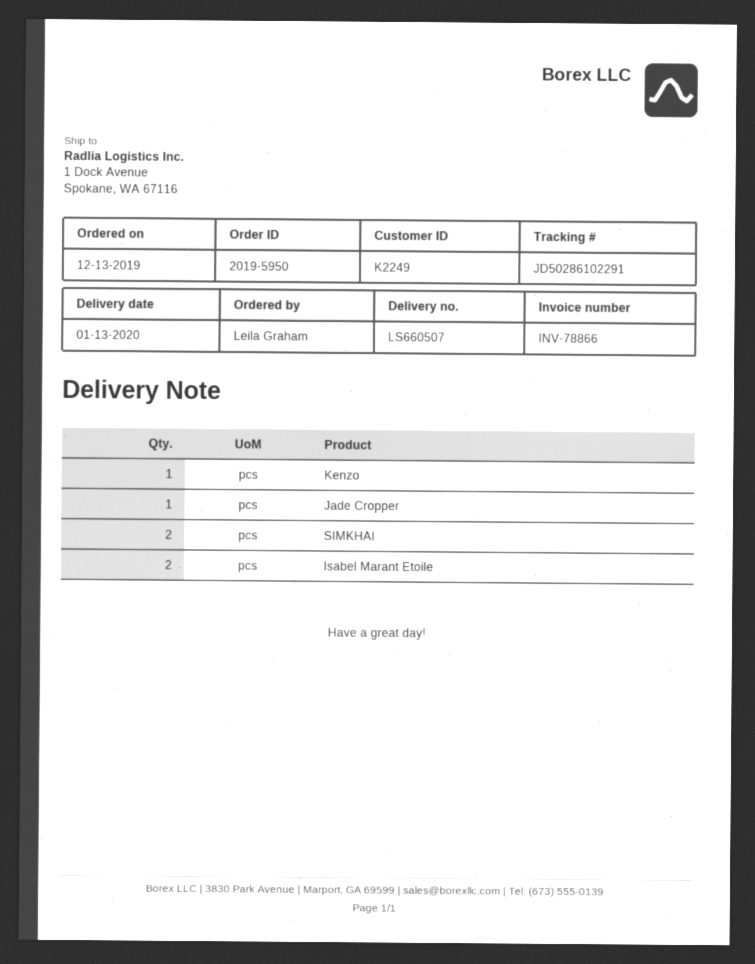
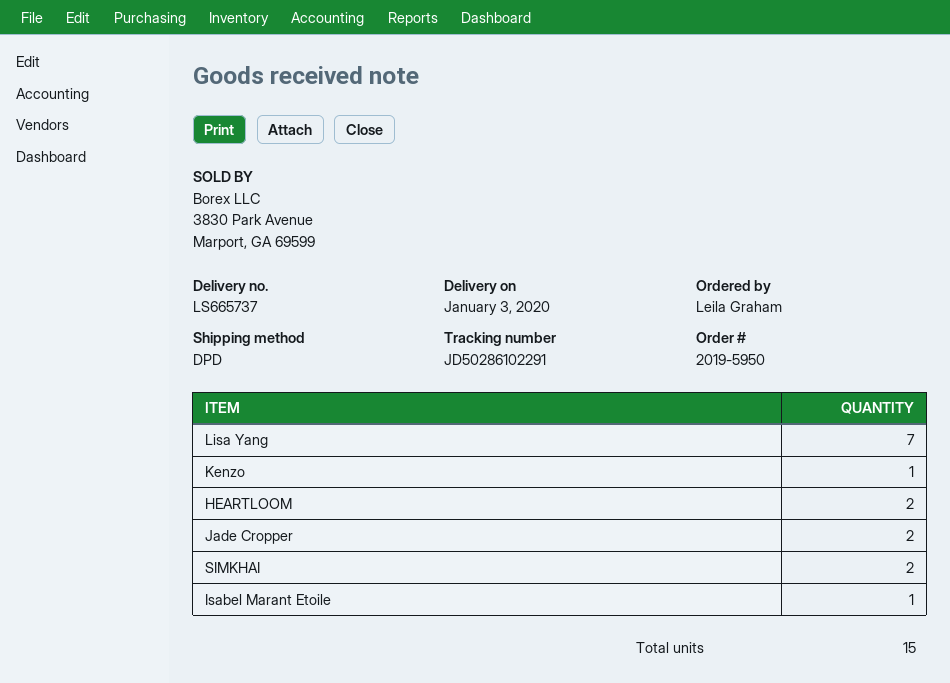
delivery note number: LS660507 -> LS665737
delivery date: 2020-01-13 -> 2020-01-03
Jade Cropper: 1 -> 2
Isabel Marant Etoile: 2 -> 1
Lisa Yang: none -> 7
HEARTLOOM: none -> 2

